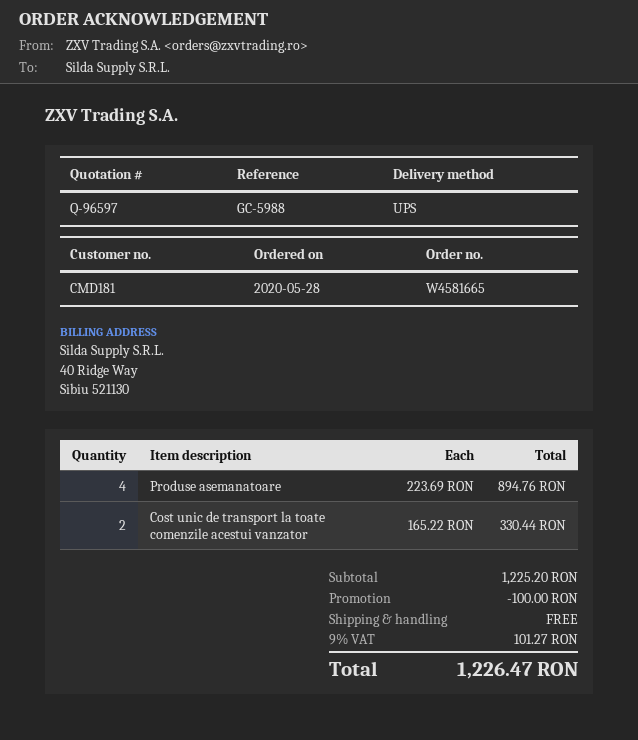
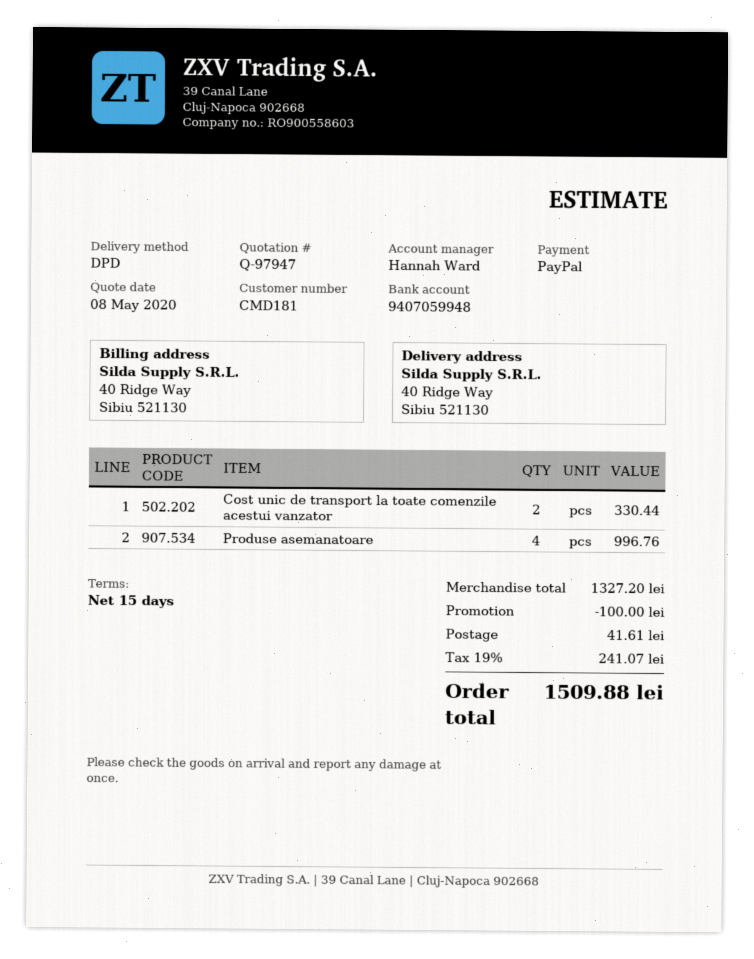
quote number: Q-96597 -> Q-97947
shipping method: UPS -> DPD
Produse asemanatoare: 4 for 894.76 -> 4 for 996.76
subtotal: 1225.20 -> 1327.20
shipping: 0.00 -> 41.61
tax: 9% = 101.27 -> 19% = 241.07
total: 1226.47 -> 1509.88

